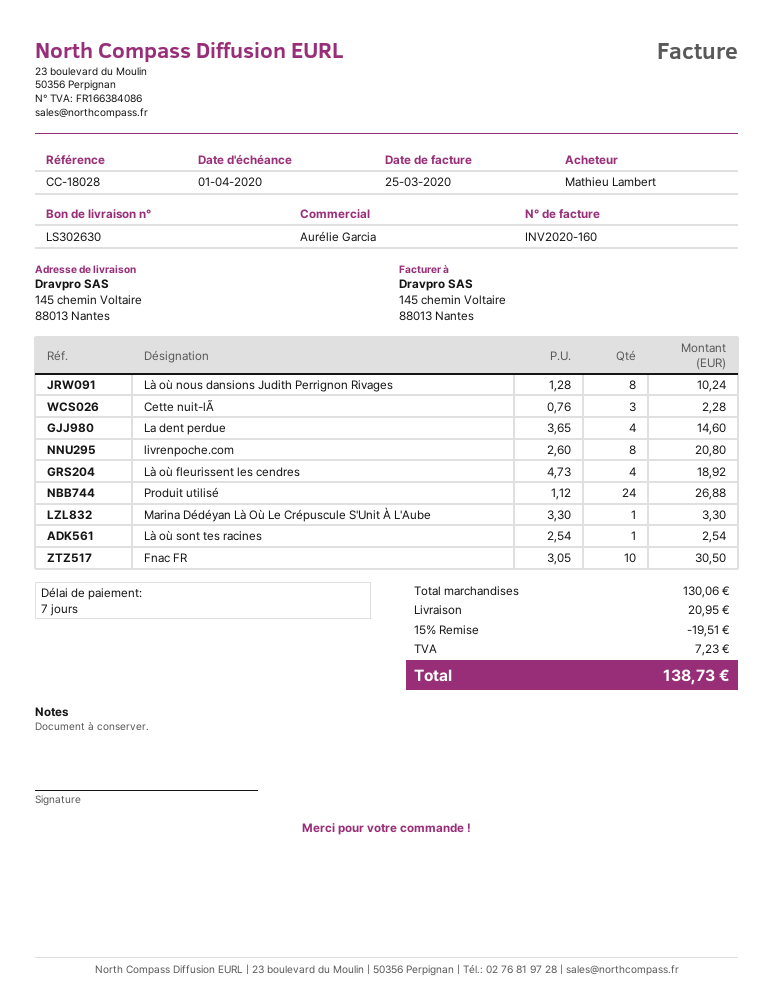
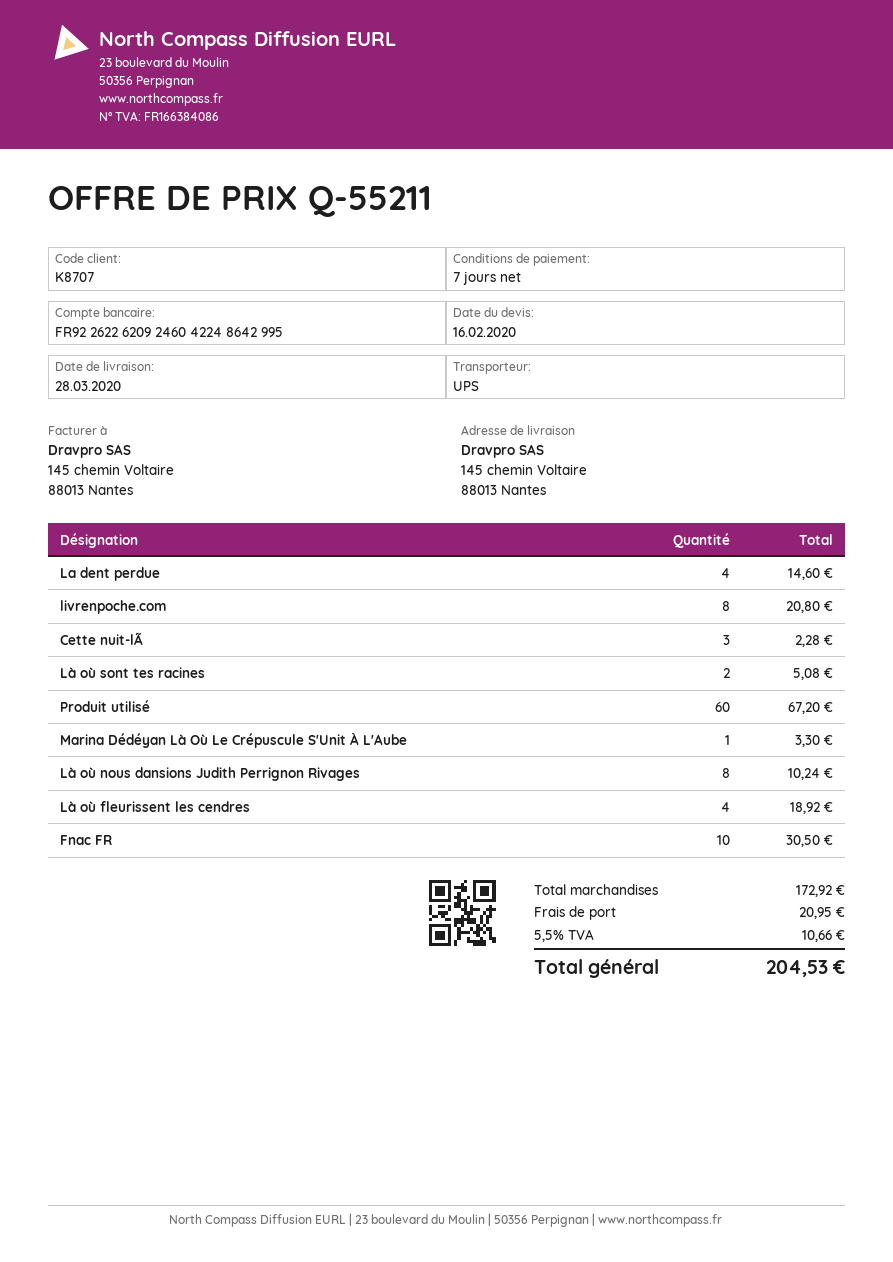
Produit utilisé: 24 for 26.88 -> 60 for 67.20
Là où sont tes racines: 1 for 2.54 -> 2 for 5.08
subtotal: 130.06 -> 172.92
discount: 15% = 19.51 -> none
tax: 7.23 -> 10.66
total: 138.73 -> 204.53

